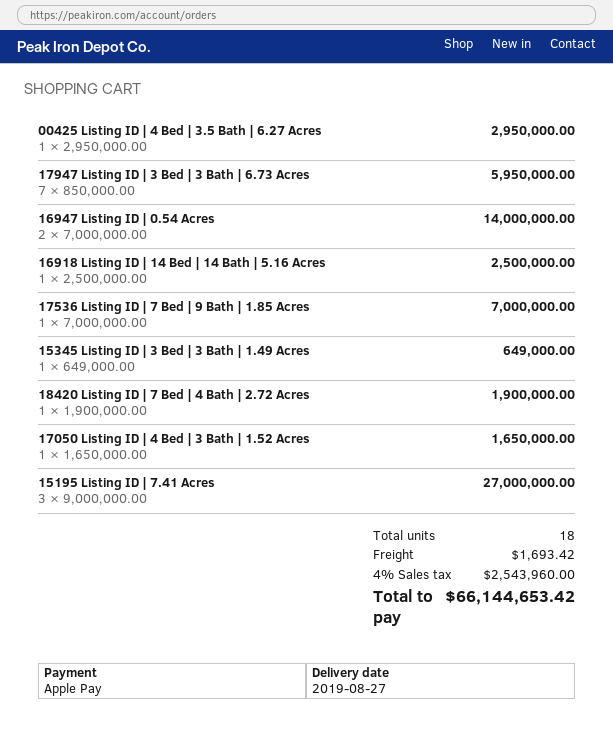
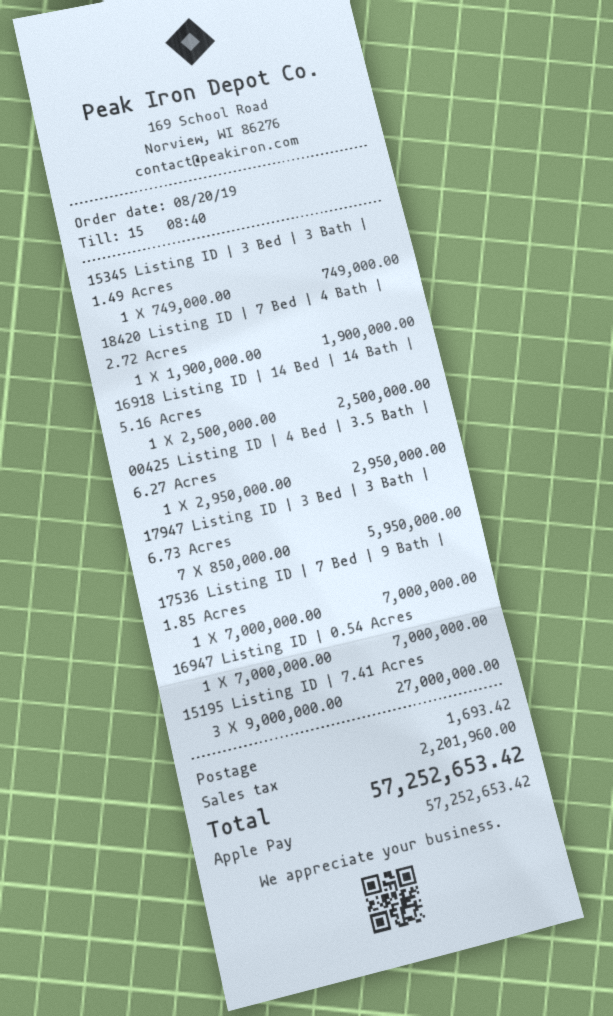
16947 Listing ID | 0.54 Acres: 2 x 7000000.00 = 14000000.00 -> 1 x 7000000.00 = 7000000.00
15345 Listing ID | 3 Bed | 3 Bath | 1.49 Acres: 1 x 649000.00 = 649000.00 -> 1 x 749000.00 = 749000.00
17050 Listing ID | 4 Bed | 3 Bath | 1.52 Acres: 1 x 1650000.00 = 1650000.00 -> none
tax: 2543960.00 -> 2201960.00
total: 66144653.42 -> 57252653.42

